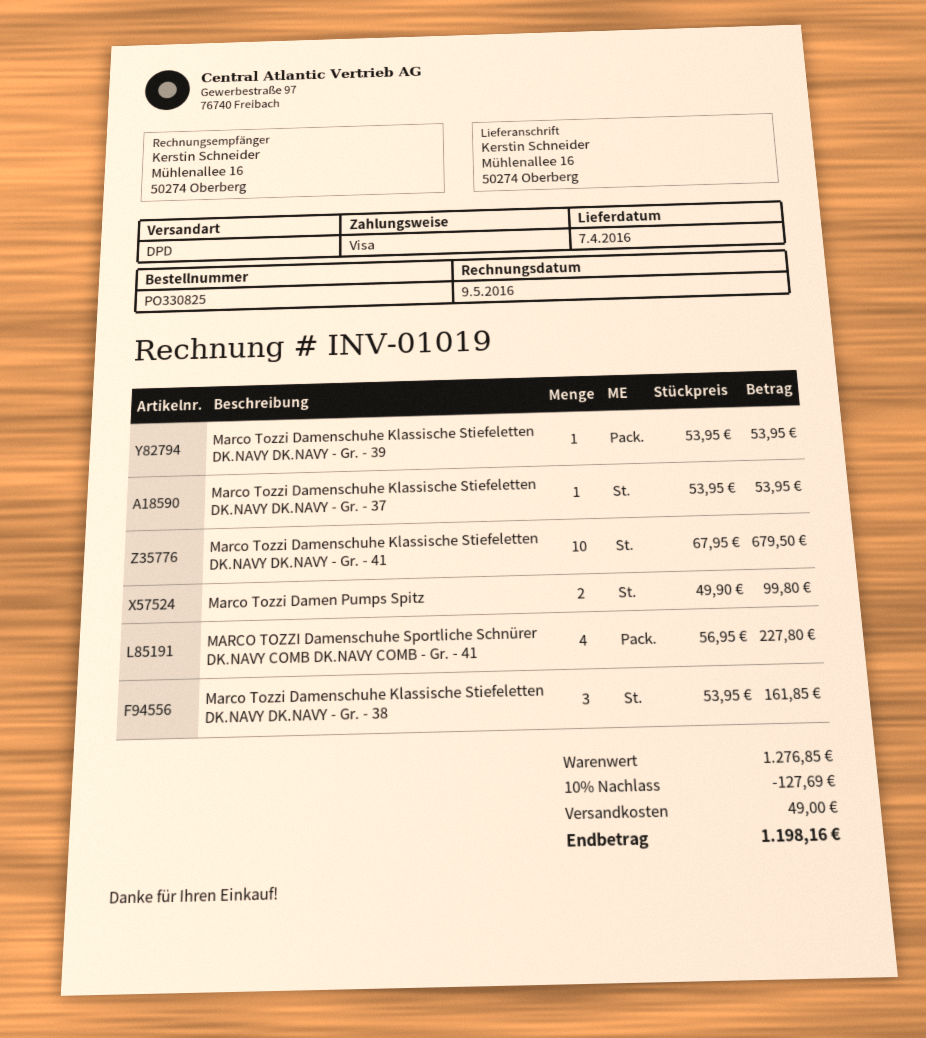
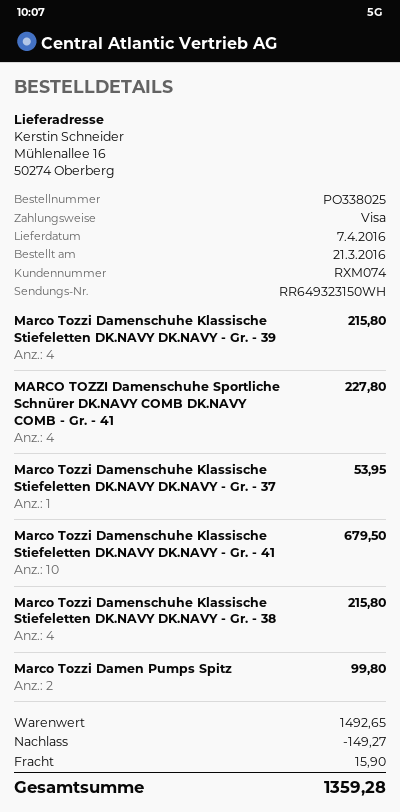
order number: PO330825 -> PO338025
Marco Tozzi Damenschuhe Klassische Stiefeletten DK.NAVY DK.NAVY - Gr. - 39: 1 for 53.95 -> 4 for 215.80
Marco Tozzi Damenschuhe Klassische Stiefeletten DK.NAVY DK.NAVY - Gr. - 38: 3 for 161.85 -> 4 for 215.80
subtotal: 1276.85 -> 1492.65
discount: 127.69 -> 149.27
shipping: 49.00 -> 15.90
total: 1198.16 -> 1359.28

